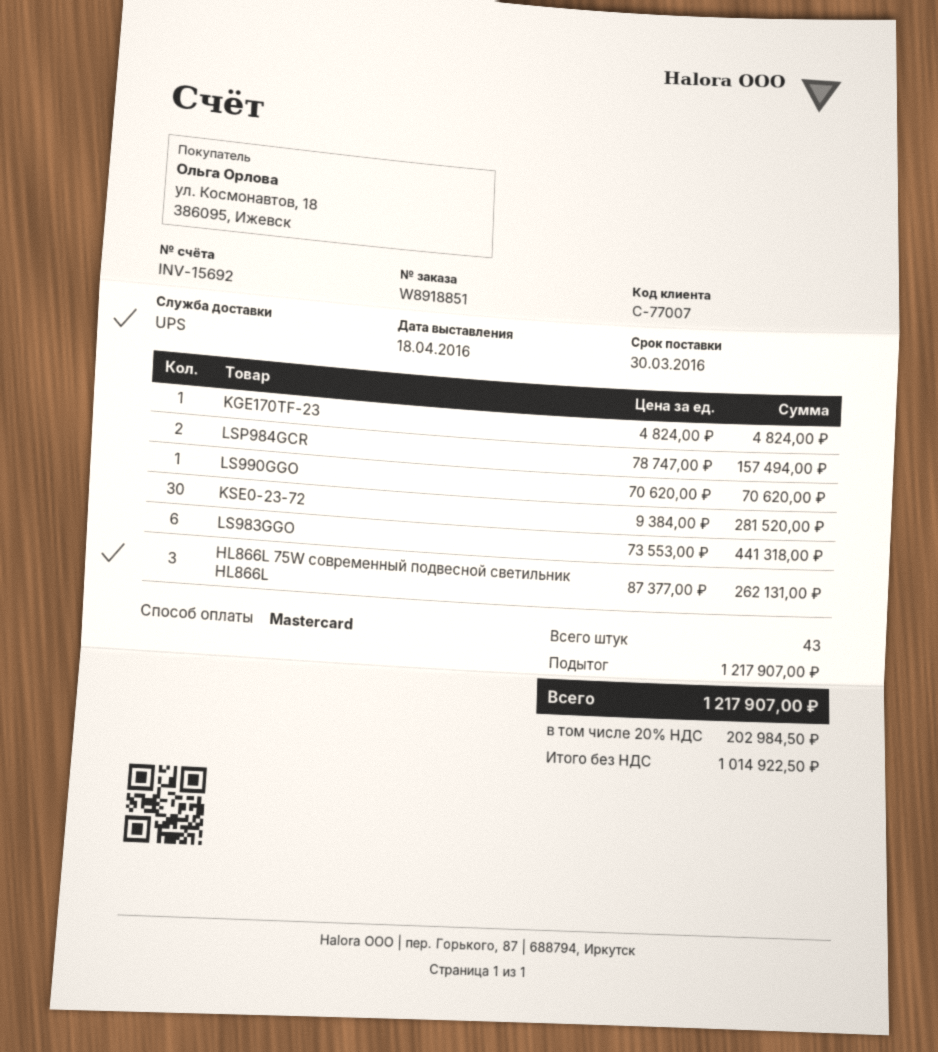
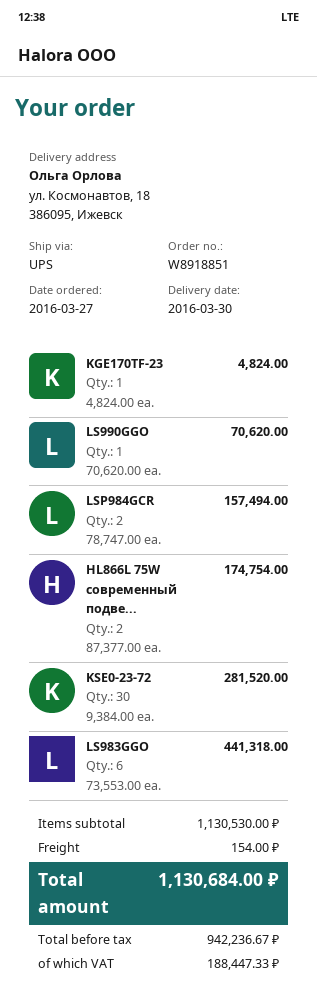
HL866L 75W современный подвесной светильник HL866L: 3 x 87377.00 = 262131.00 -> 2 x 87377.00 = 174754.00
subtotal: 1217907.00 -> 1130530.00
shipping: none -> 154.00
net: 1014922.50 -> 942236.67
tax: 202984.50 -> 188447.33
total: 1217907.00 -> 1130684.00

